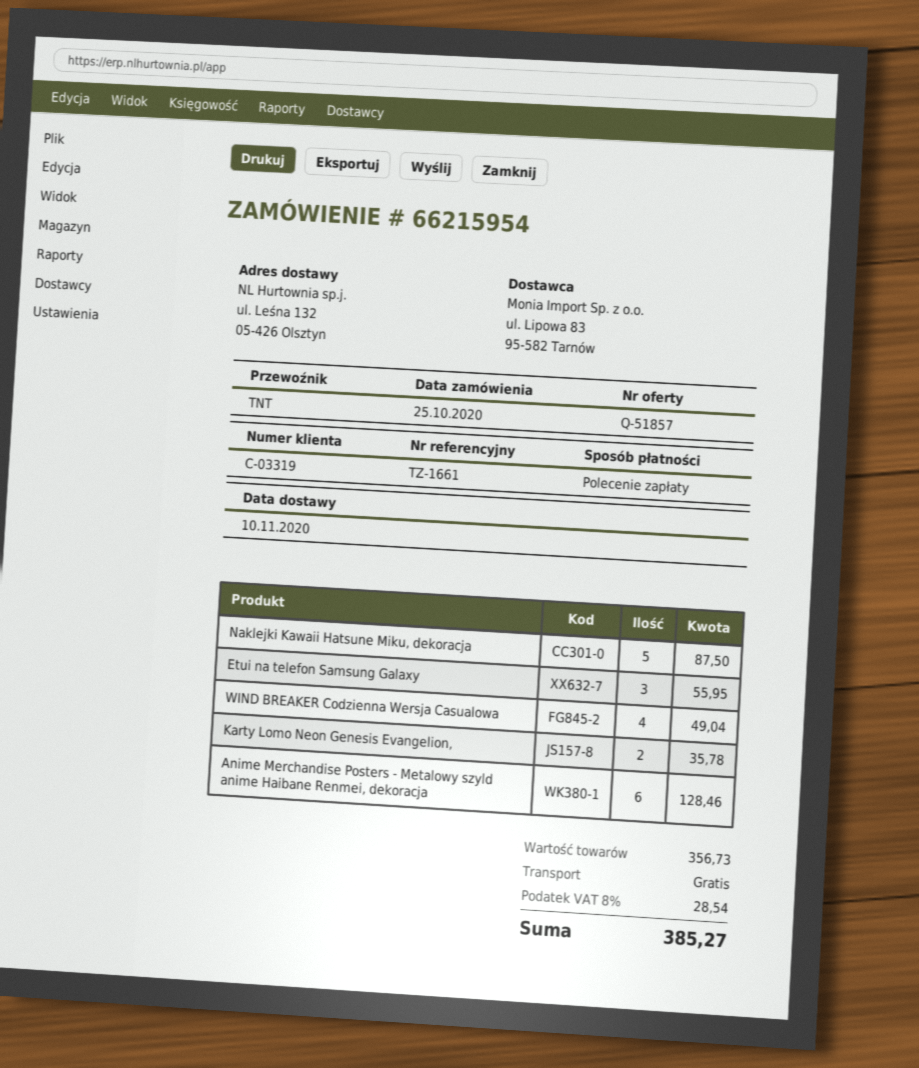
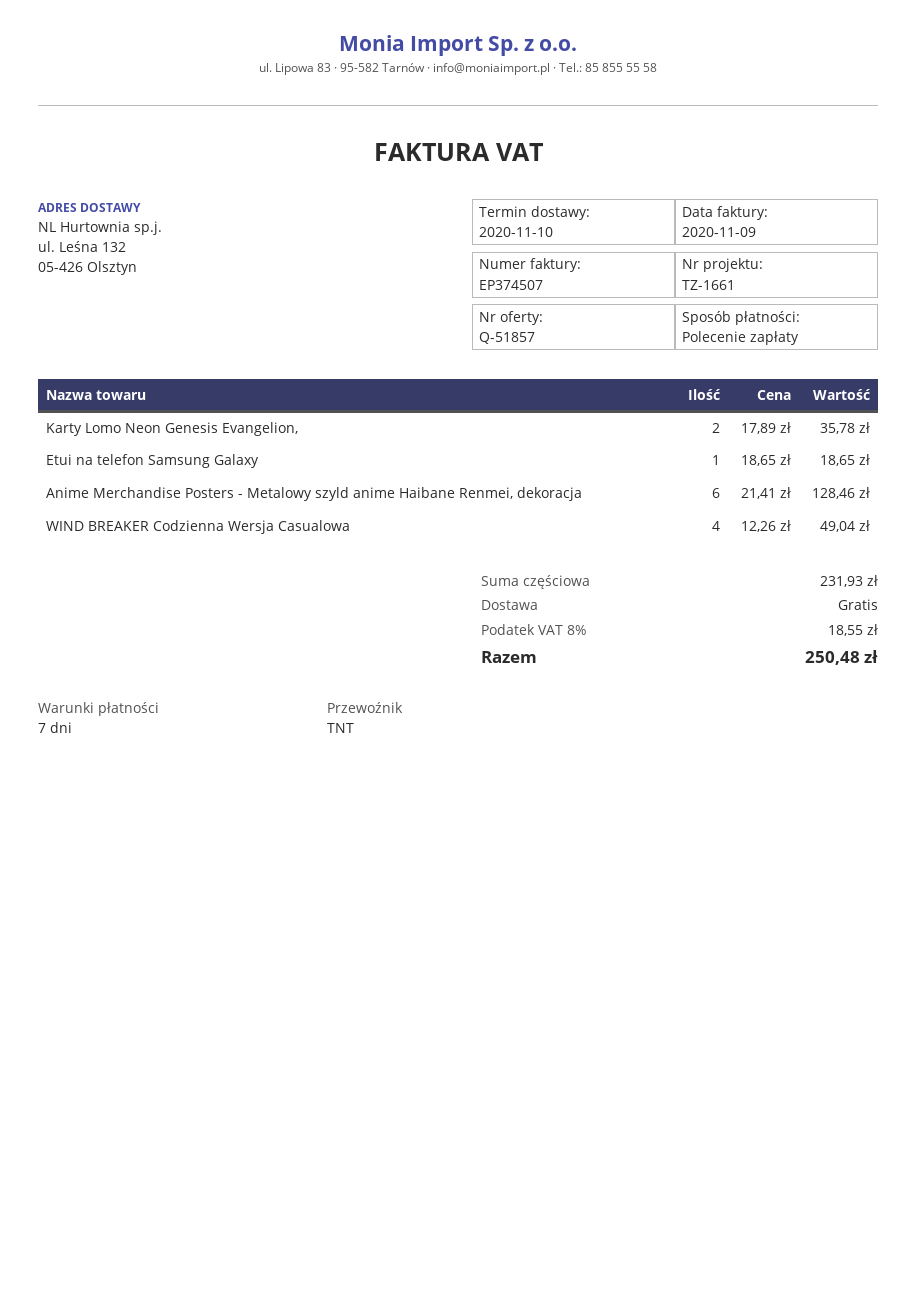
Naklejki Kawaii Hatsune Miku, dekoracja: 5 for 87.50 -> none
Etui na telefon Samsung Galaxy: 3 for 55.95 -> 1 for 18.65
subtotal: 356.73 -> 231.93
tax: 8% = 28.54 -> 8% = 18.55
total: 385.27 -> 250.48

